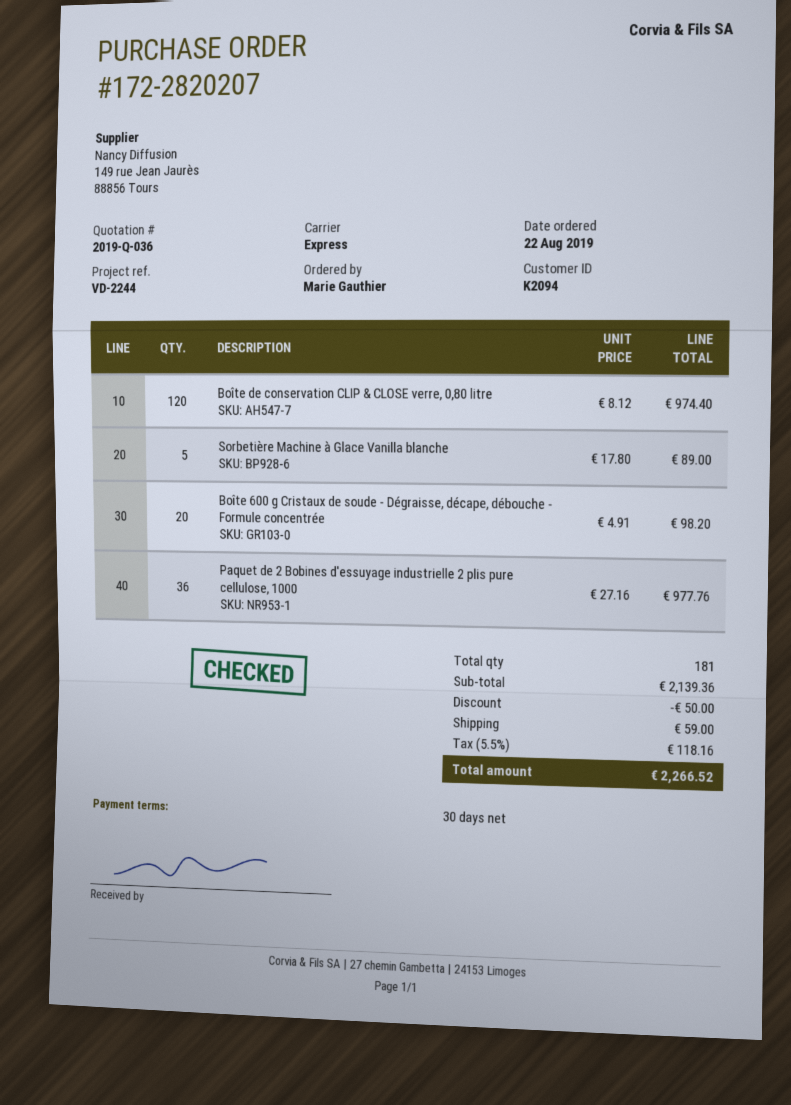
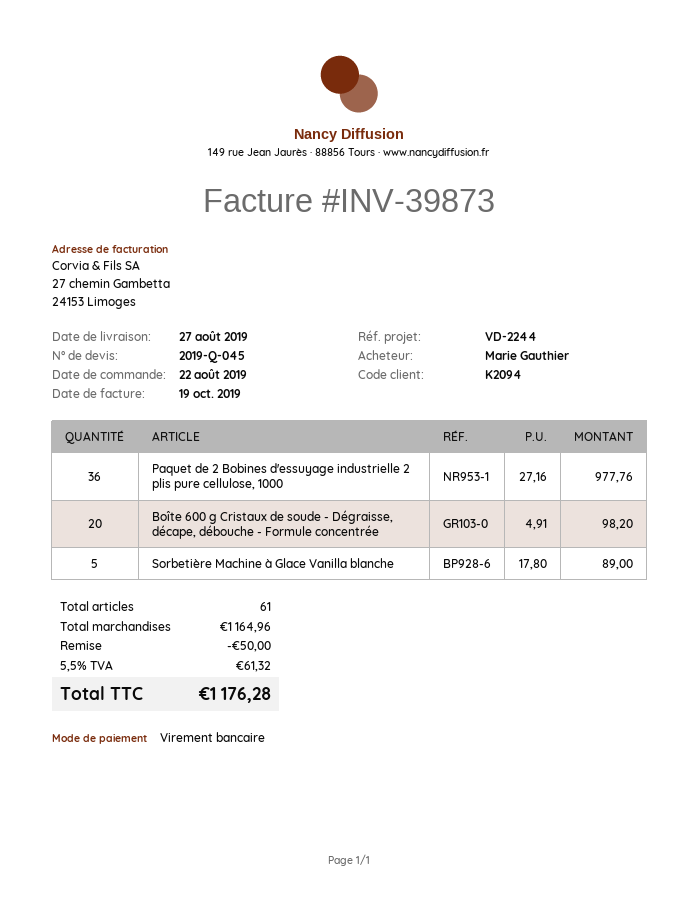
quote number: 2019-Q-036 -> 2019-Q-045
Boîte de conservation CLIP & CLOSE verre, 0,80 litre: 120 x 8.12 = 974.40 -> none
total quantity: 181 -> 61
subtotal: 2139.36 -> 1164.96
shipping: 59.00 -> none
tax: 5.5% = 118.16 -> 5.5% = 61.32
total: 2266.52 -> 1176.28

